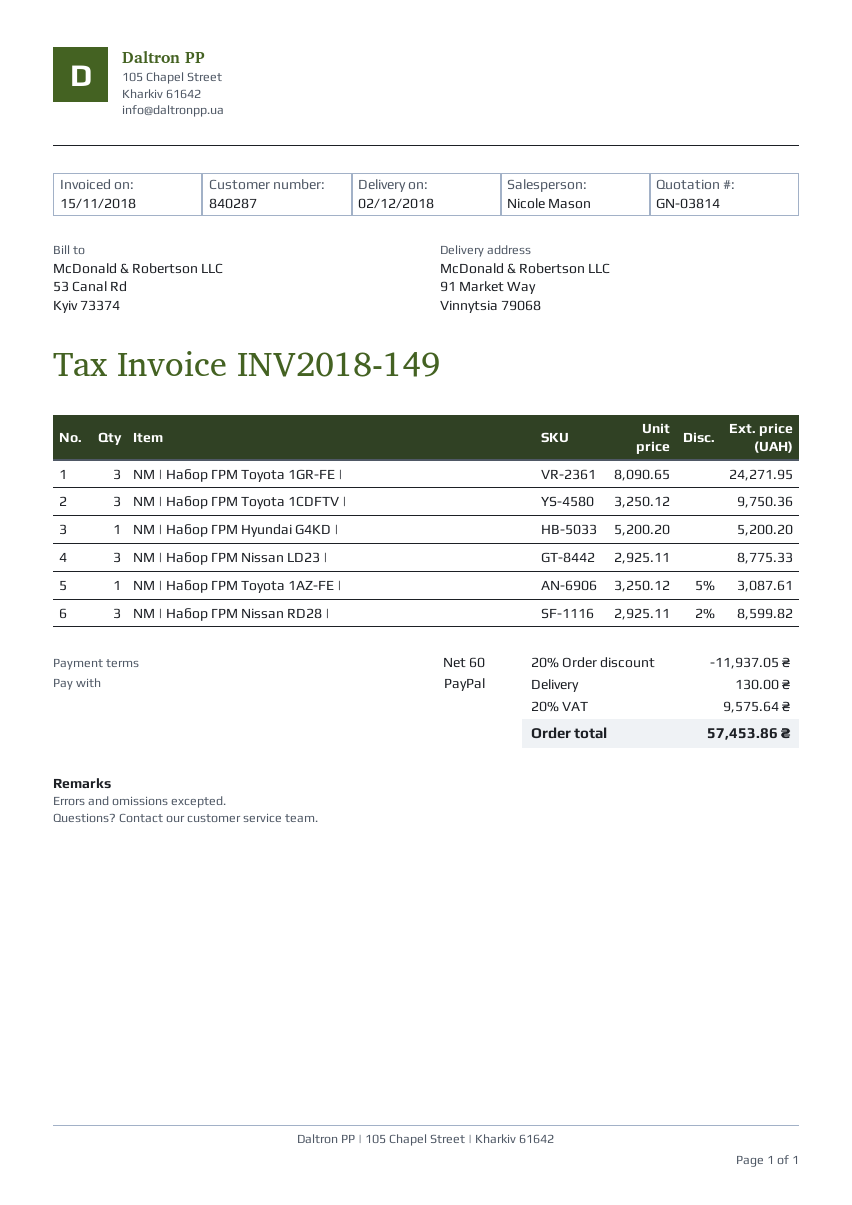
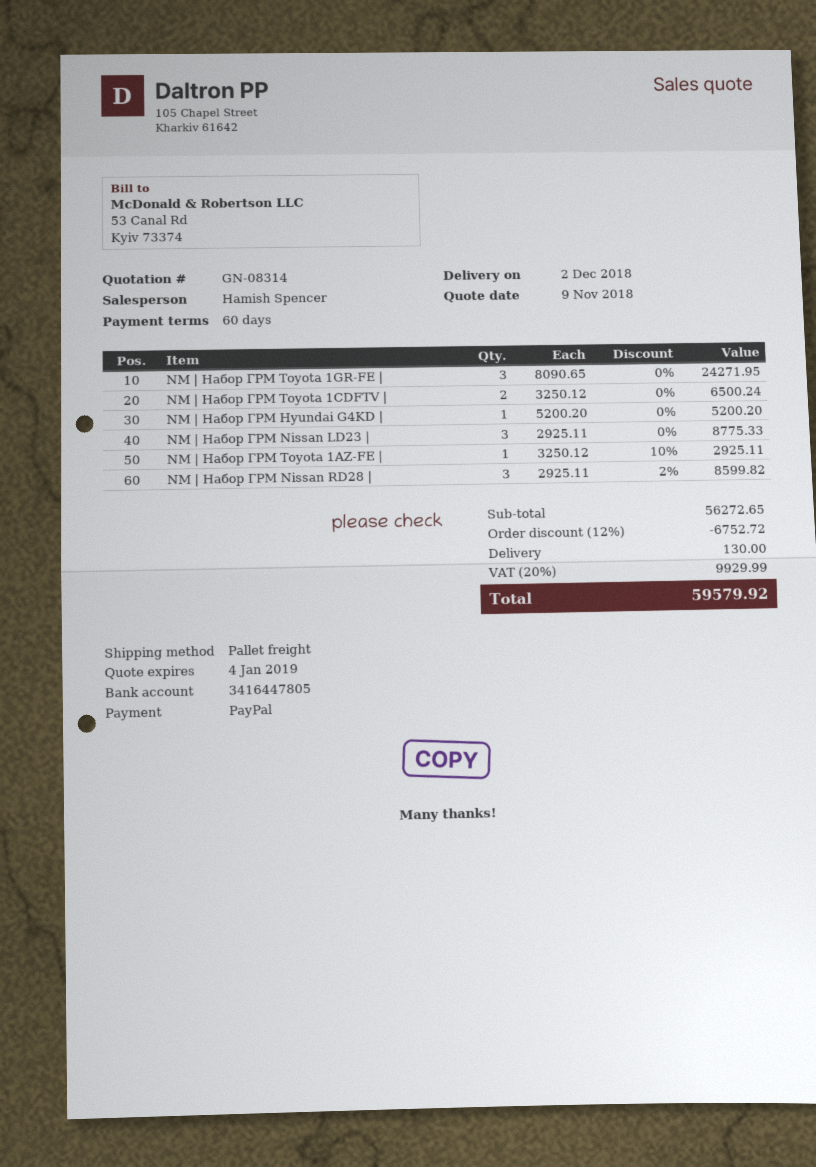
quote number: GN-03814 -> GN-08314
sales rep: Nicole Mason -> Hamish Spencer
NM | Набор ГРМ Toyota 1CDFTV |: 3 x 3250.12 = 9750.36 -> 2 x 3250.12 = 6500.24
NM | Набор ГРМ Toyota 1AZ-FE |: 1 x 3250.12 - 5% = 3087.61 -> 1 x 3250.12 - 10% = 2925.11
discount: 20% = 11937.05 -> 12% = 6752.72
tax: 20% = 9575.64 -> 20% = 9929.99
total: 57453.86 -> 59579.92

